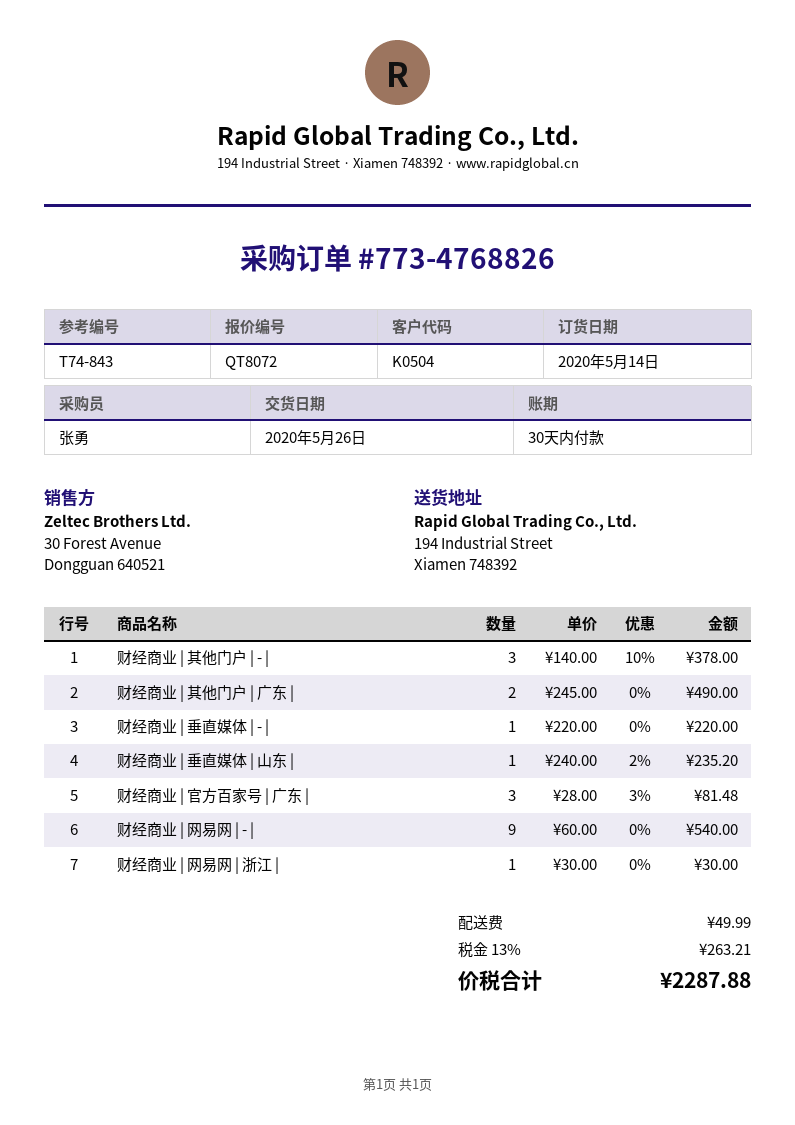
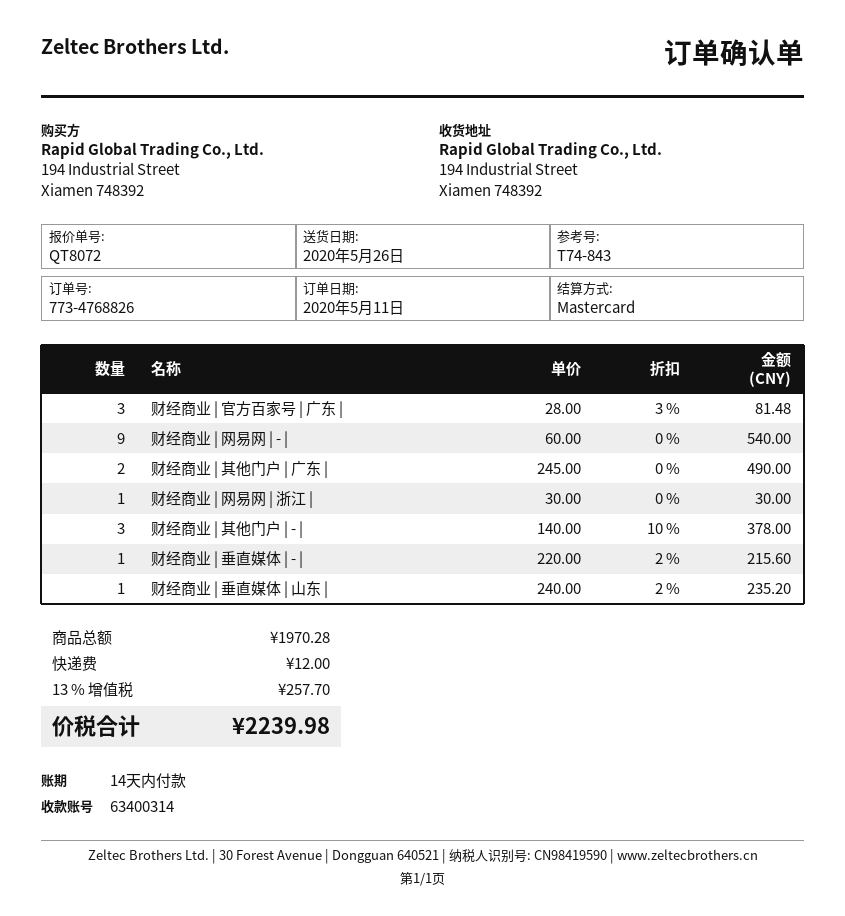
order date: 2020-05-14 -> 2020-05-11
payment terms: 30 days -> 14 days
财经商业 | 垂直媒体 | - |: 1 x 220.00 = 220.00 -> 1 x 220.00 - 2% = 215.60
shipping: 49.99 -> 12.00
tax: 13% = 263.21 -> 13% = 257.70
total: 2287.88 -> 2239.98

